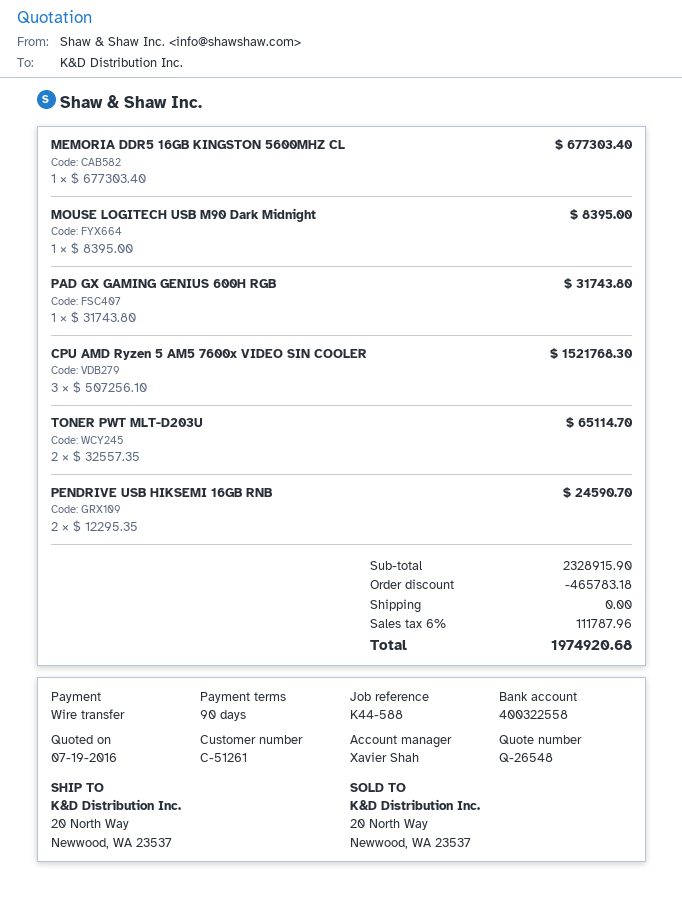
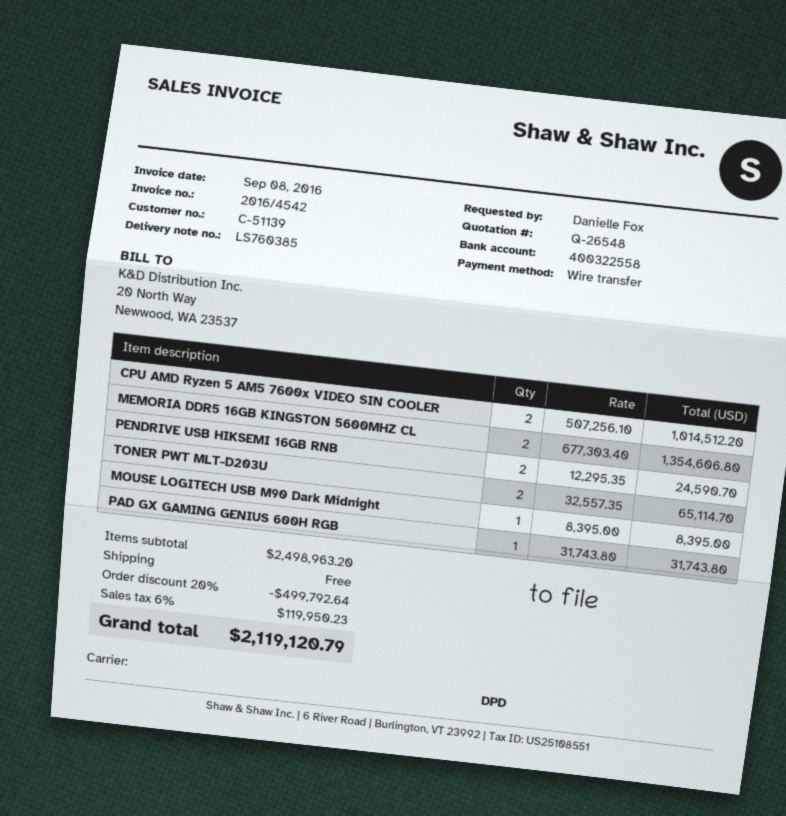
customer number: C-51261 -> C-51139
MEMORIA DDR5 16GB KINGSTON 5600MHZ CL: 1 x 677303.40 = 677303.40 -> 2 x 677303.40 = 1354606.80
CPU AMD Ryzen 5 AM5 7600x VIDEO SIN COOLER: 3 x 507256.10 = 1521768.30 -> 2 x 507256.10 = 1014512.20
subtotal: 2328915.90 -> 2498963.20
discount: 465783.18 -> 499792.64
tax: 6% = 111787.96 -> 6% = 119950.23
total: 1974920.68 -> 2119120.79

